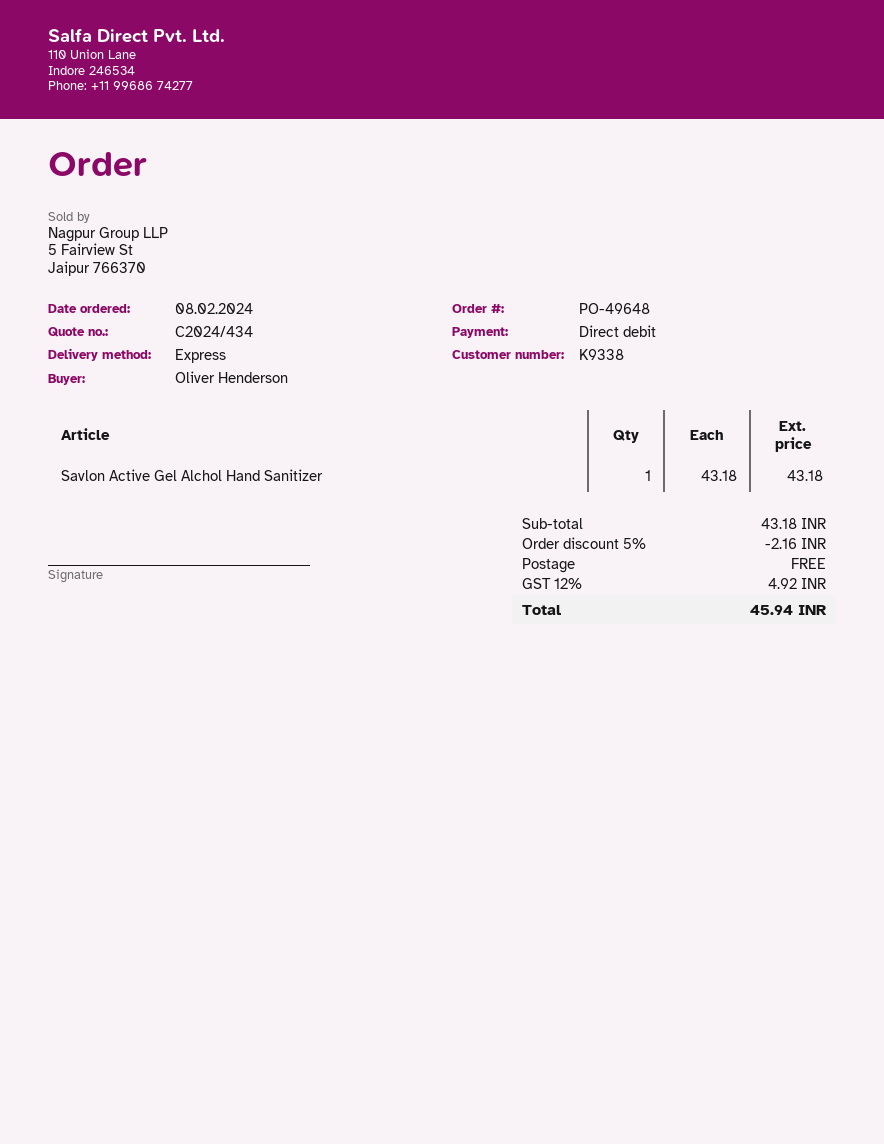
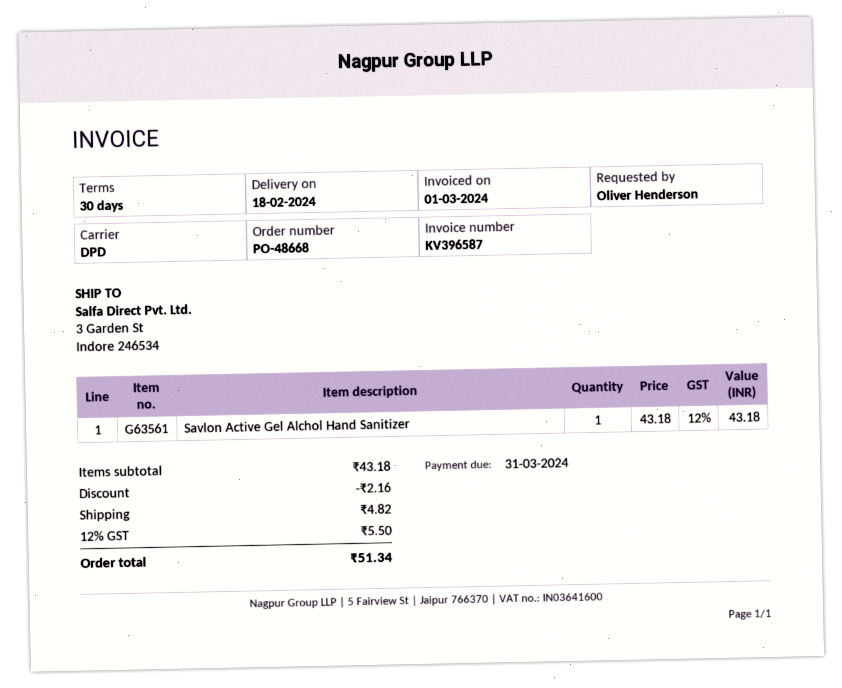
order number: PO-49648 -> PO-48668
shipping method: express -> DPD
shipping: 0.00 -> 4.82
tax: 12% = 4.92 -> 12% = 5.50
total: 45.94 -> 51.34

